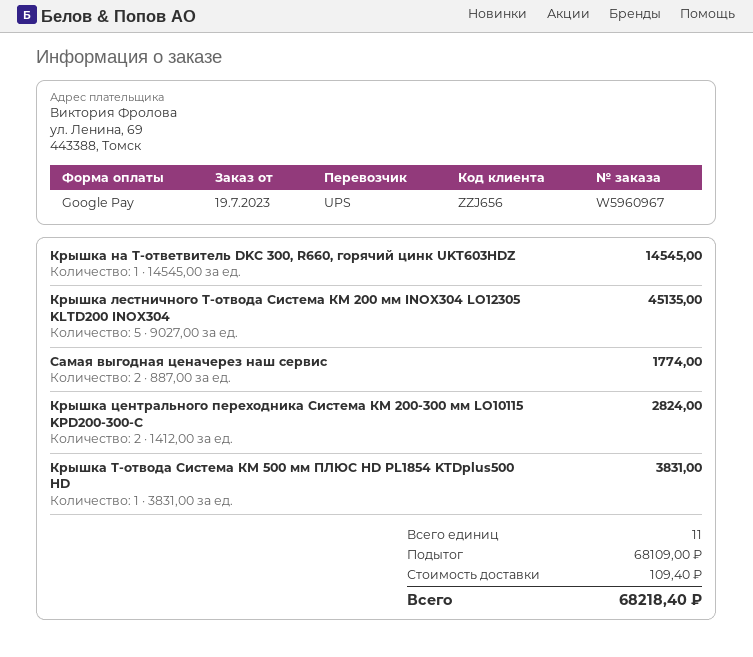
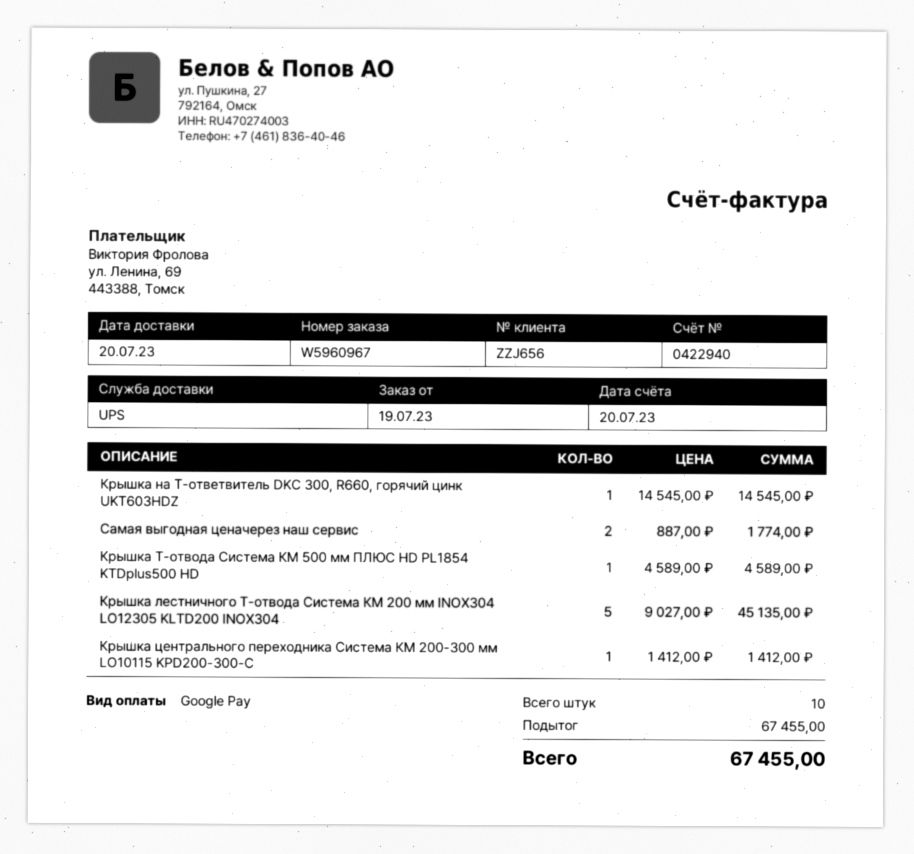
Крышка центрального переходника Система КМ 200-300 мм LO10115 KPD200-300-C: 2 x 1412.00 = 2824.00 -> 1 x 1412.00 = 1412.00
Крышка Т-отвода Система КМ 500 мм ПЛЮС HD PL1854 KTDplus500 HD: 1 x 3831.00 = 3831.00 -> 1 x 4589.00 = 4589.00
total quantity: 11 -> 10
subtotal: 68109.00 -> 67455.00
shipping: 109.40 -> none
total: 68218.40 -> 67455.00

